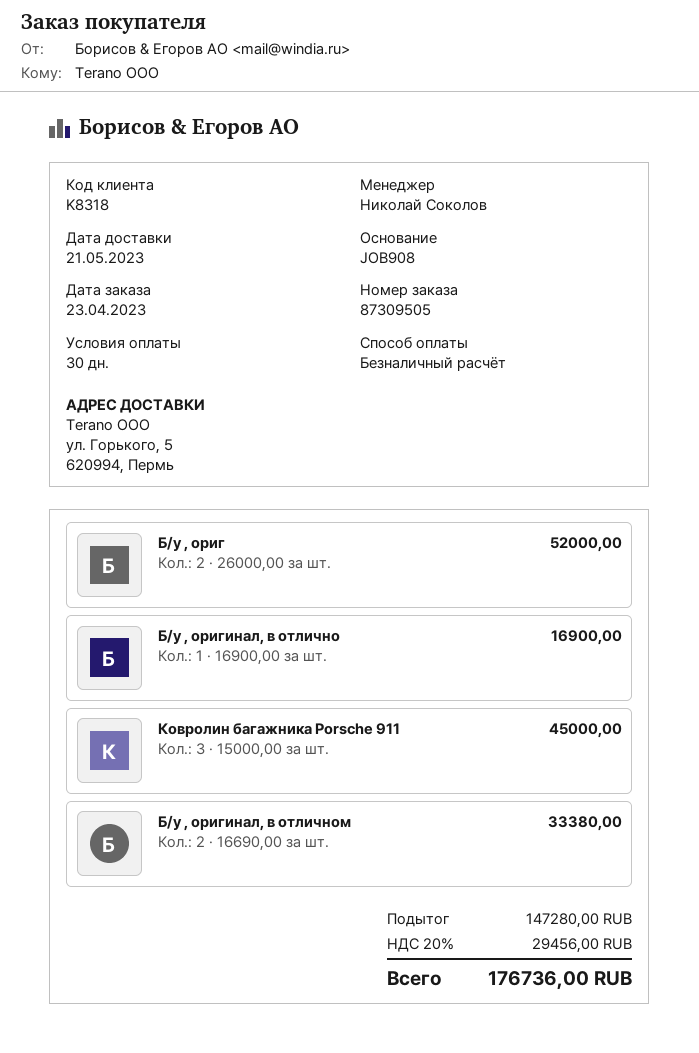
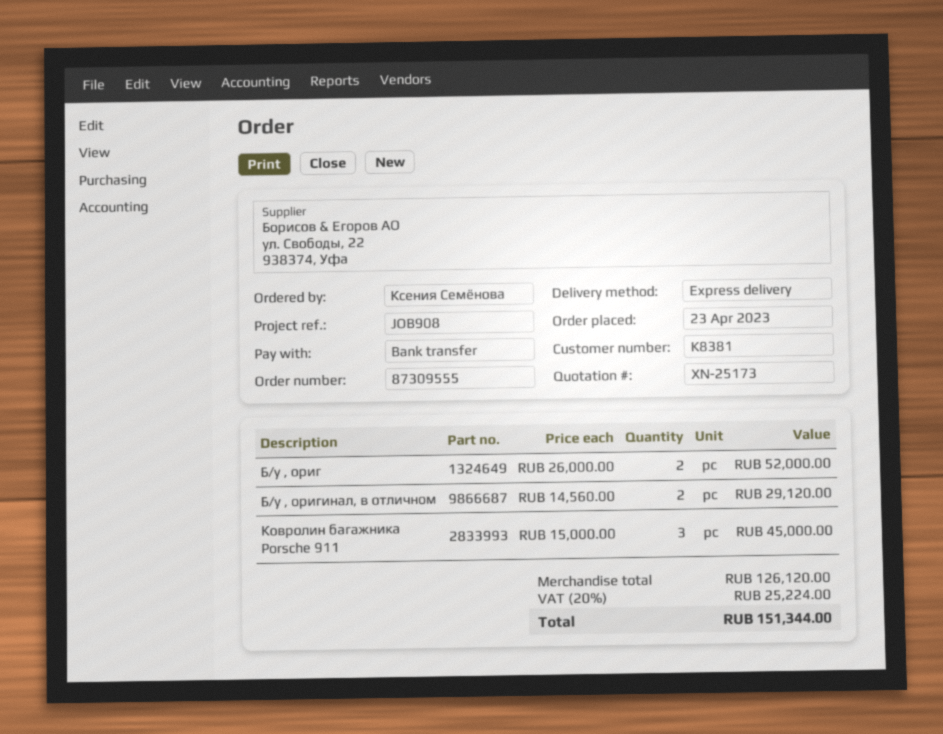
order number: 87309505 -> 87309555
customer number: K8318 -> K8381
Б/у , оригинал, в отлично: 1 x 16900.00 = 16900.00 -> none
Б/у , оригинал, в отличном: 2 x 16690.00 = 33380.00 -> 2 x 14560.00 = 29120.00
subtotal: 147280.00 -> 126120.00
tax: 20% = 29456.00 -> 20% = 25224.00
total: 176736.00 -> 151344.00

